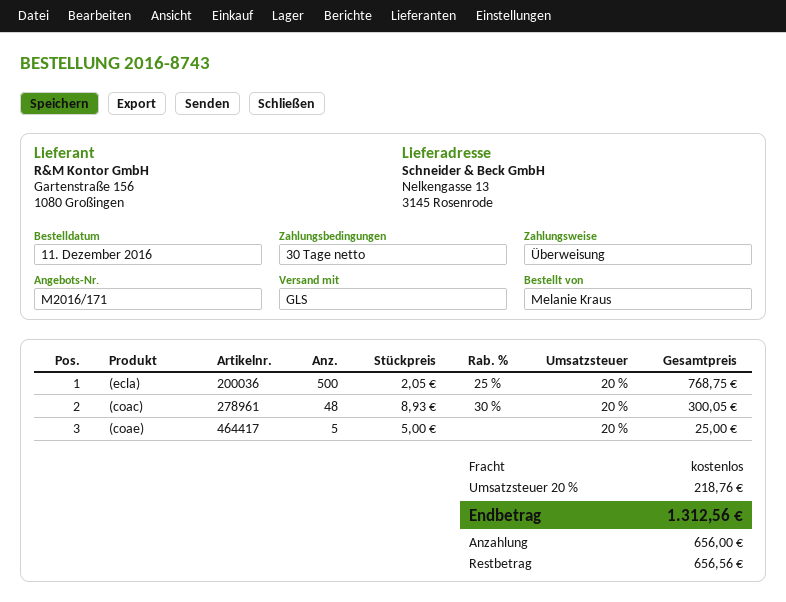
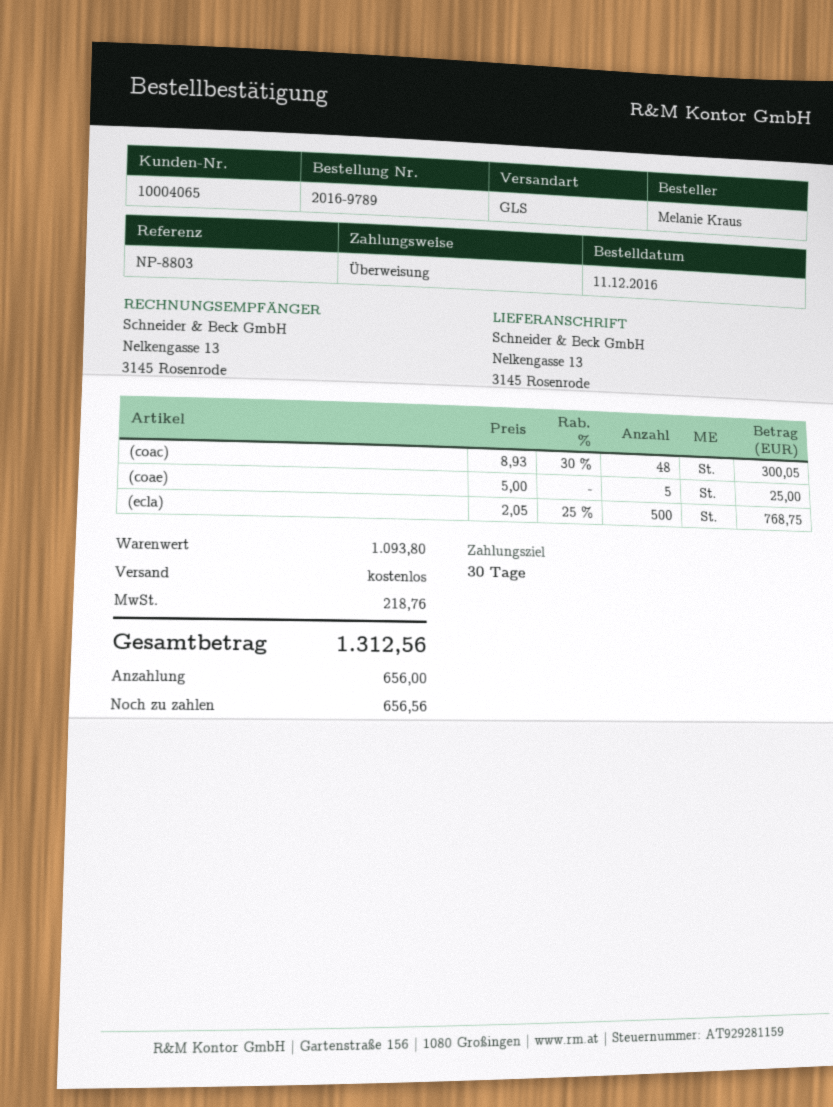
order number: 2016-8743 -> 2016-9789

